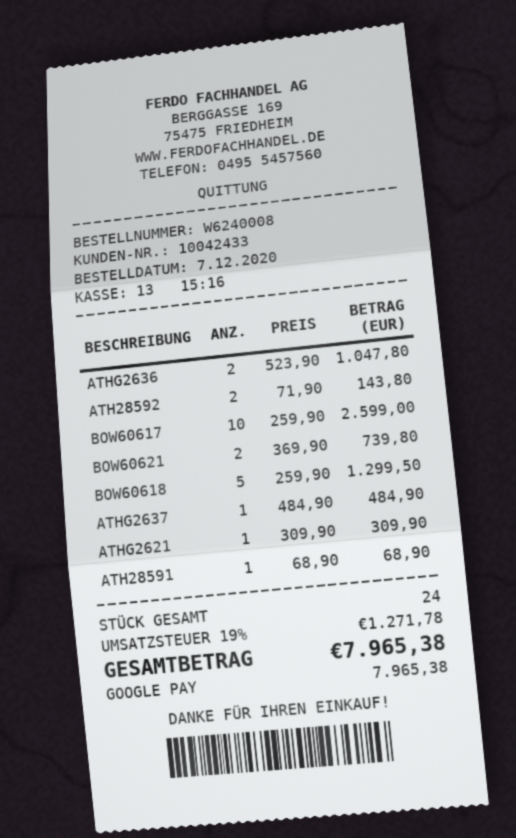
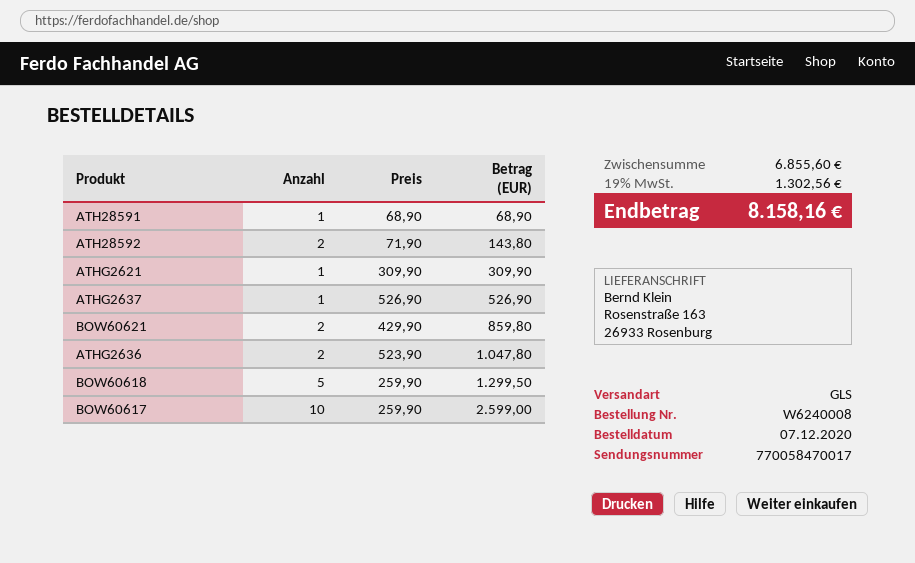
BOW60621: 2 x 369.90 = 739.80 -> 2 x 429.90 = 859.80
ATHG2637: 1 x 484.90 = 484.90 -> 1 x 526.90 = 526.90
tax: 19% = 1271.78 -> 19% = 1302.56
total: 7965.38 -> 8158.16

